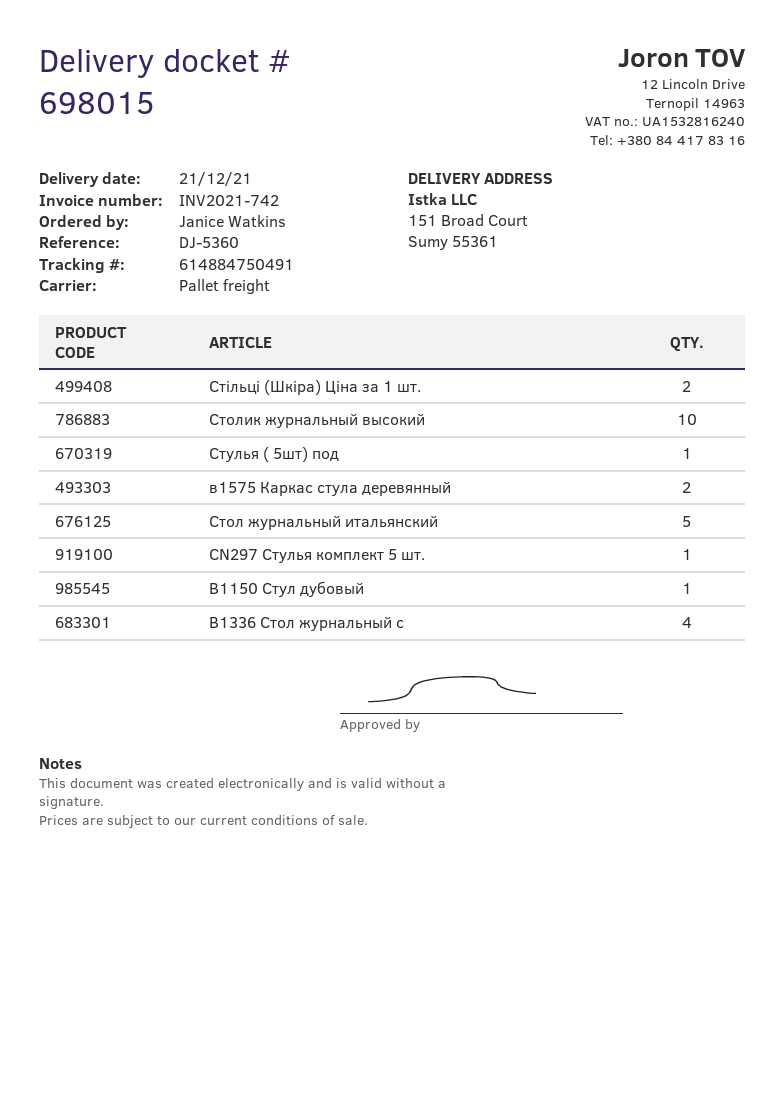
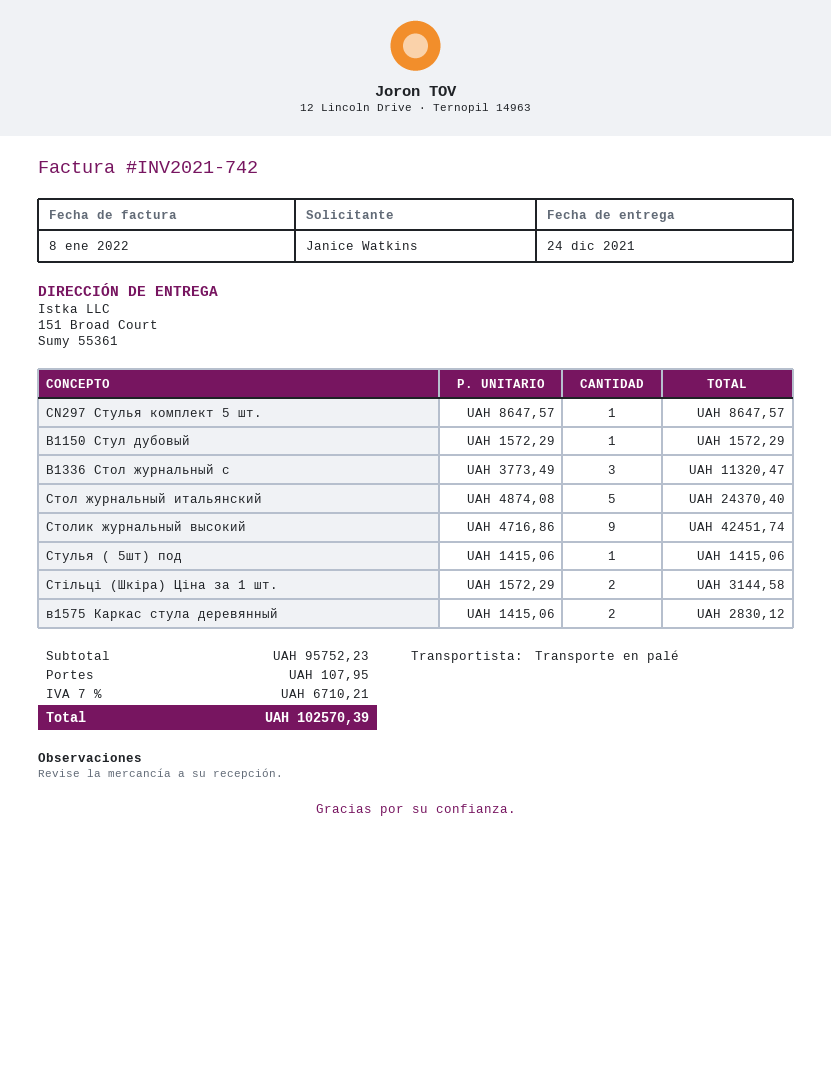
delivery date: 2021-12-21 -> 2021-12-24
Столик журнальный высокий: 10 -> 9
В1336 Стол журнальный с: 4 -> 3

